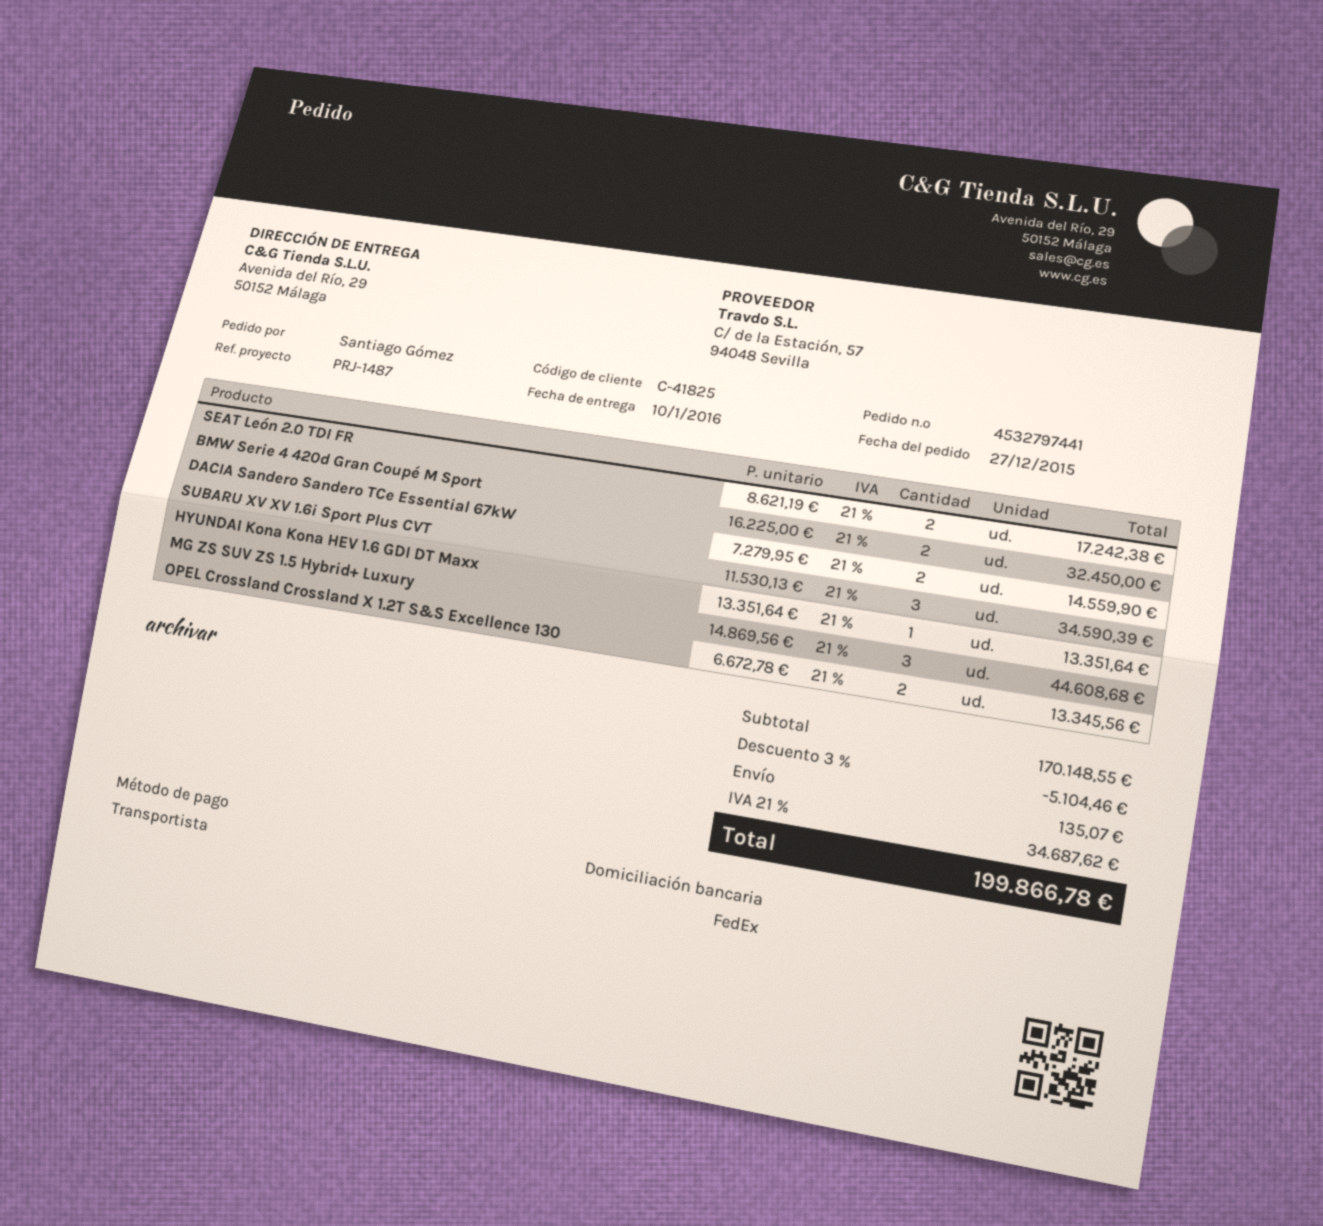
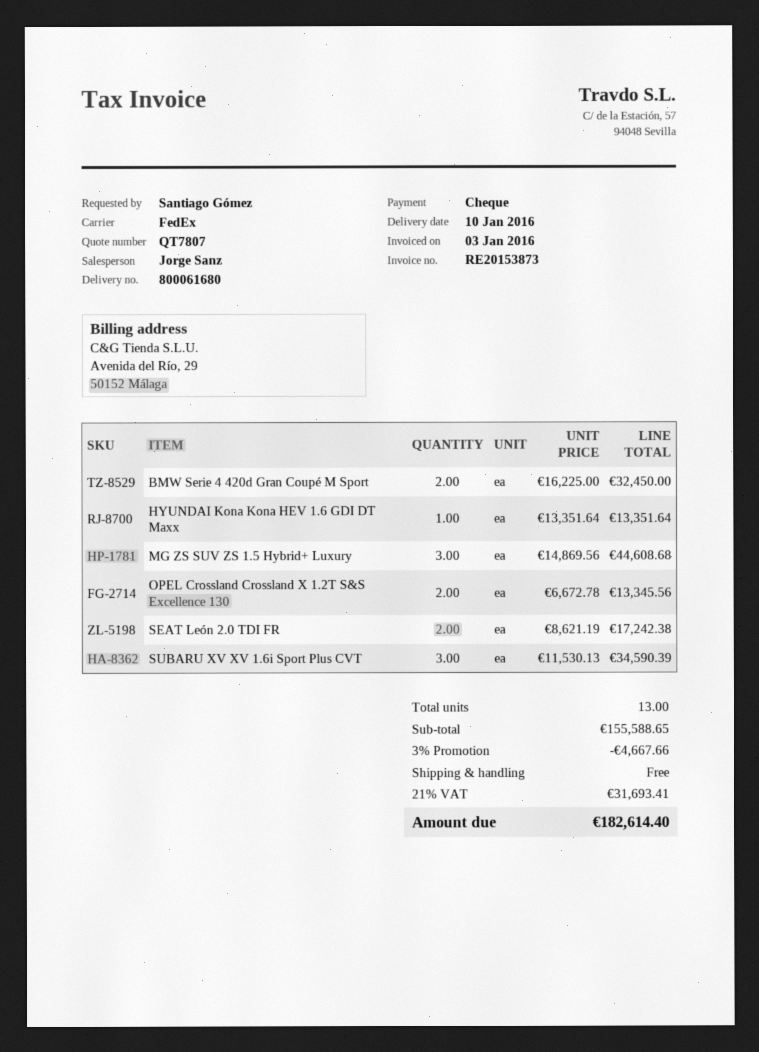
payment method: direct debit -> cheque
DACIA Sandero Sandero TCe Essential 67kW: 2 x 7279.95 = 14559.90 -> none
subtotal: 170148.55 -> 155588.65
discount: 3% = 5104.46 -> 3% = 4667.66
shipping: 135.07 -> 0.00
tax: 21% = 34687.62 -> 21% = 31693.41
total: 199866.78 -> 182614.40

